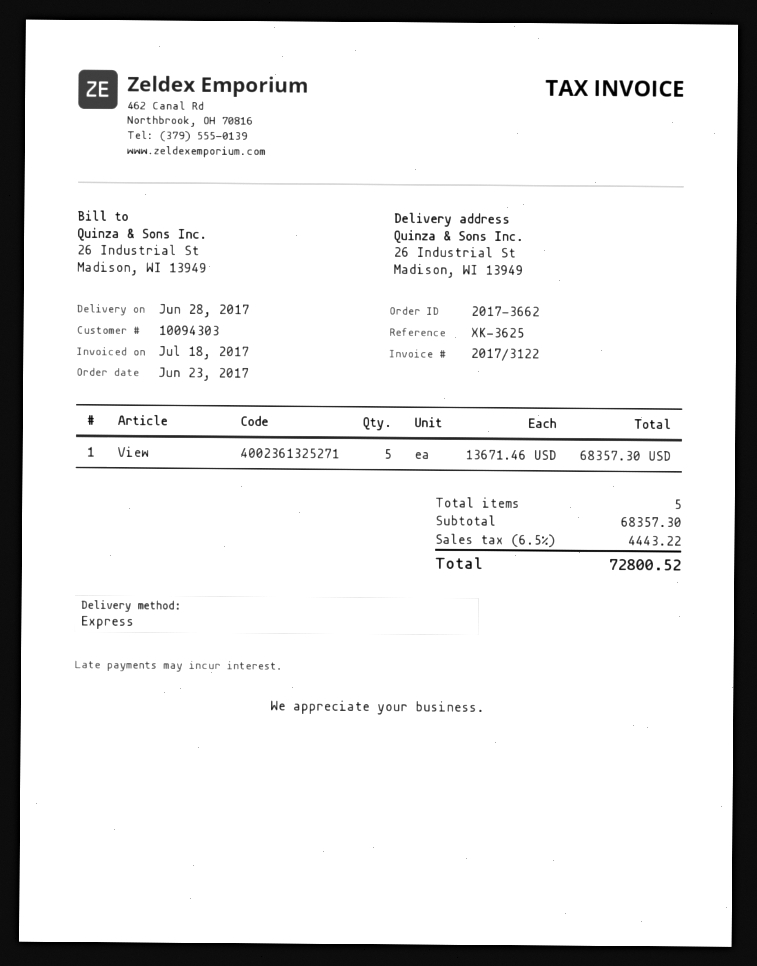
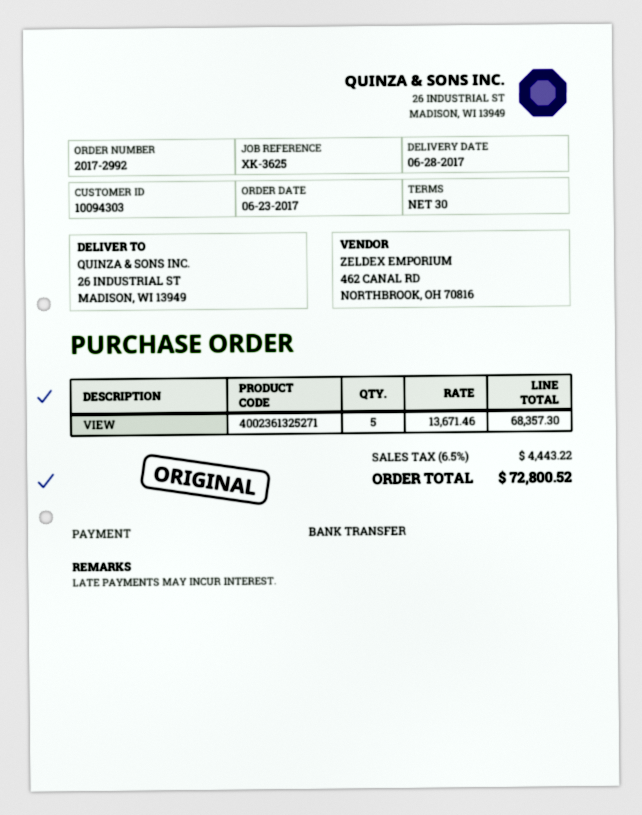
order number: 2017-3662 -> 2017-2992

